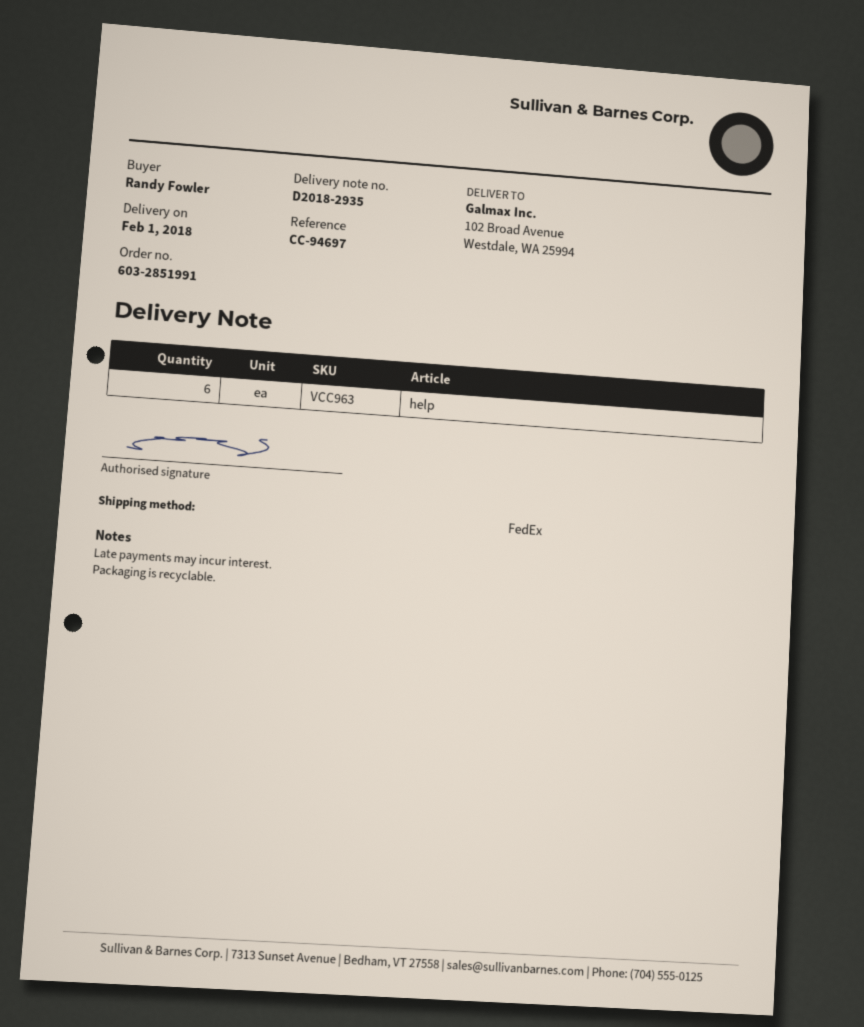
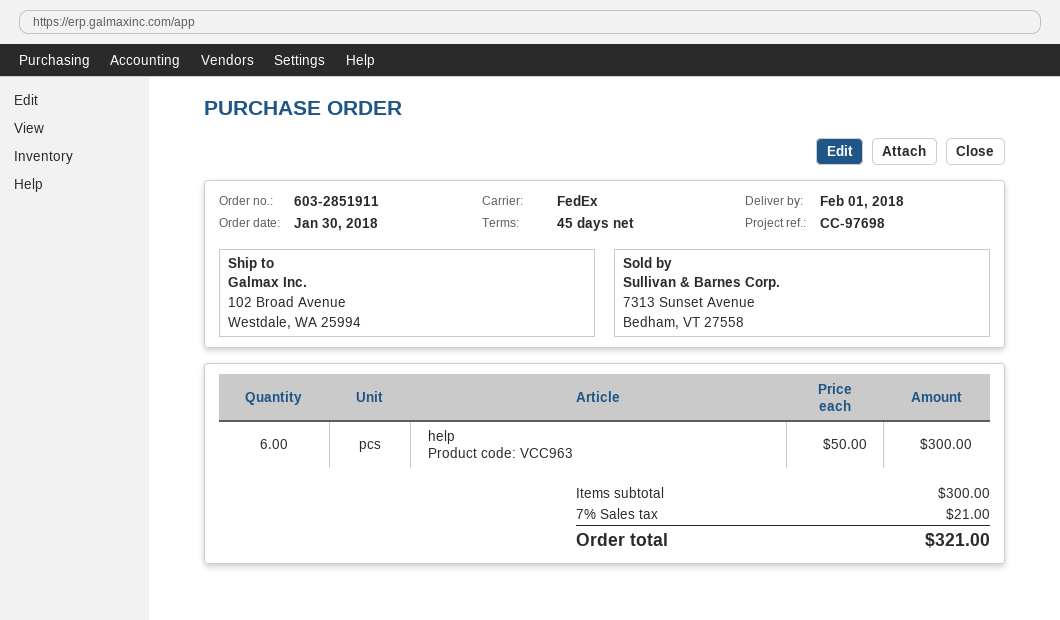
order number: 603-2851991 -> 603-2851911
reference: CC-94697 -> CC-97698

